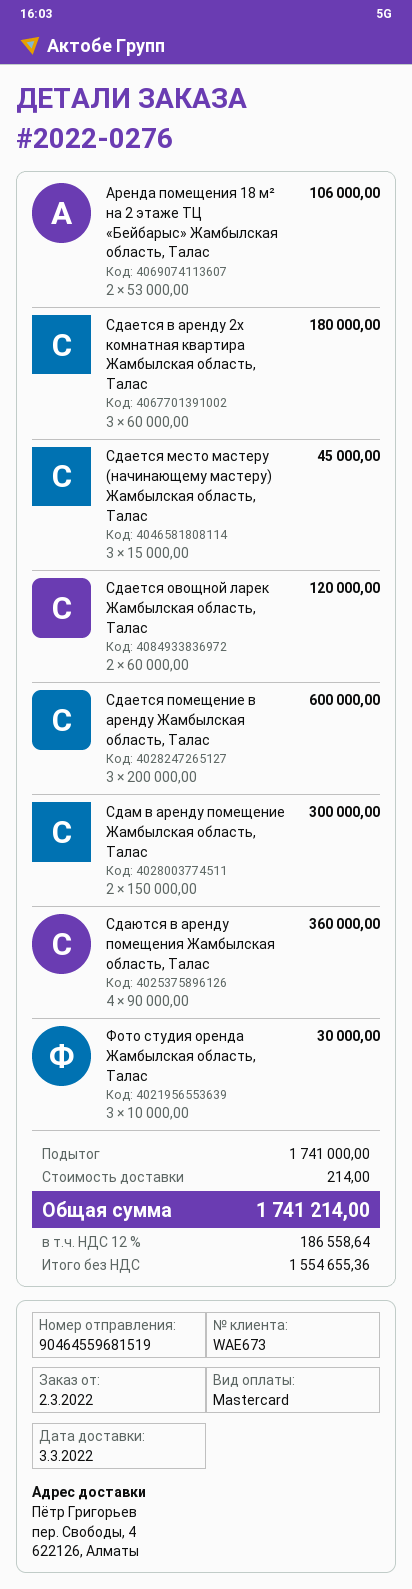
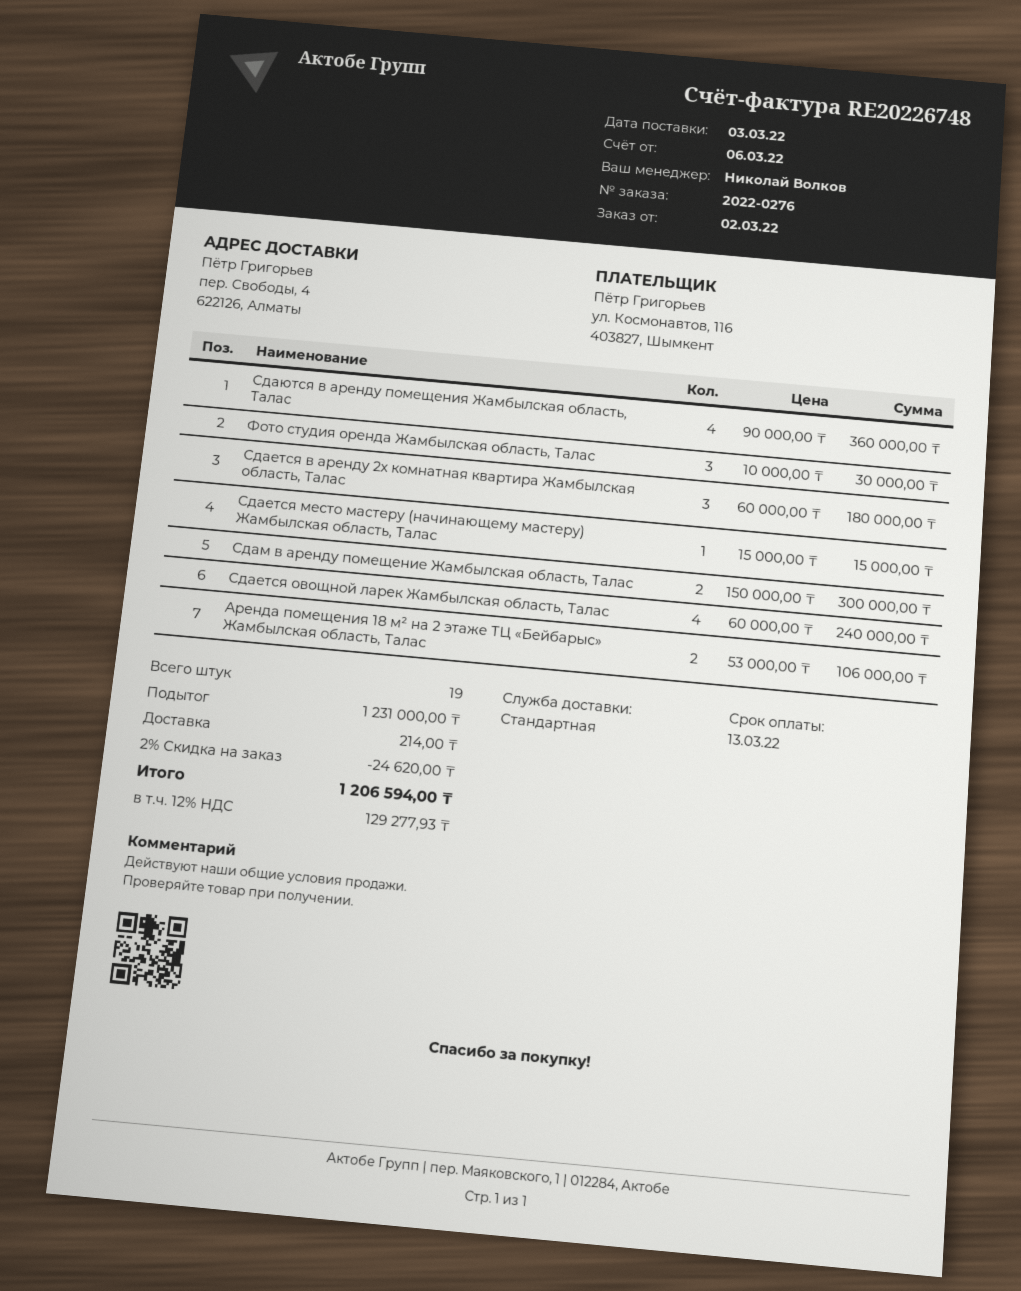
Сдается место мастеру (начинающему мастеру) Жамбылская область, Талас: 3 x 15000.00 = 45000.00 -> 1 x 15000.00 = 15000.00
Сдается овощной ларек Жамбылская область, Талас: 2 x 60000.00 = 120000.00 -> 4 x 60000.00 = 240000.00
Сдается помещение в аренду Жамбылская область, Талас: 3 x 200000.00 = 600000.00 -> none
subtotal: 1741000.00 -> 1231000.00
discount: none -> 2% = 24620.00
tax: 12% = 186558.64 -> 12% = 129277.93
total: 1741214.00 -> 1206594.00

